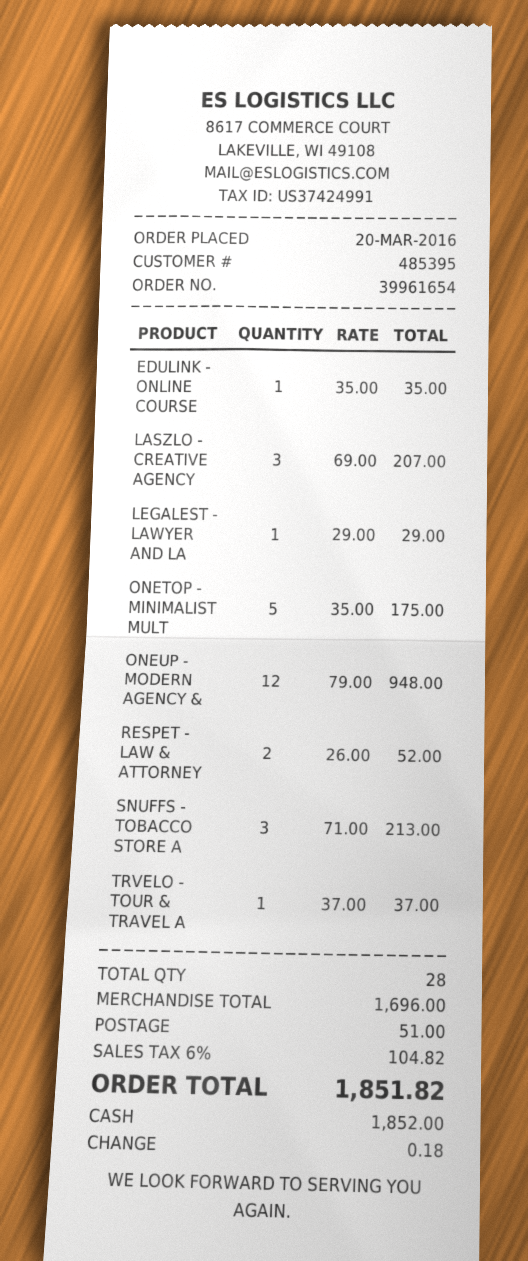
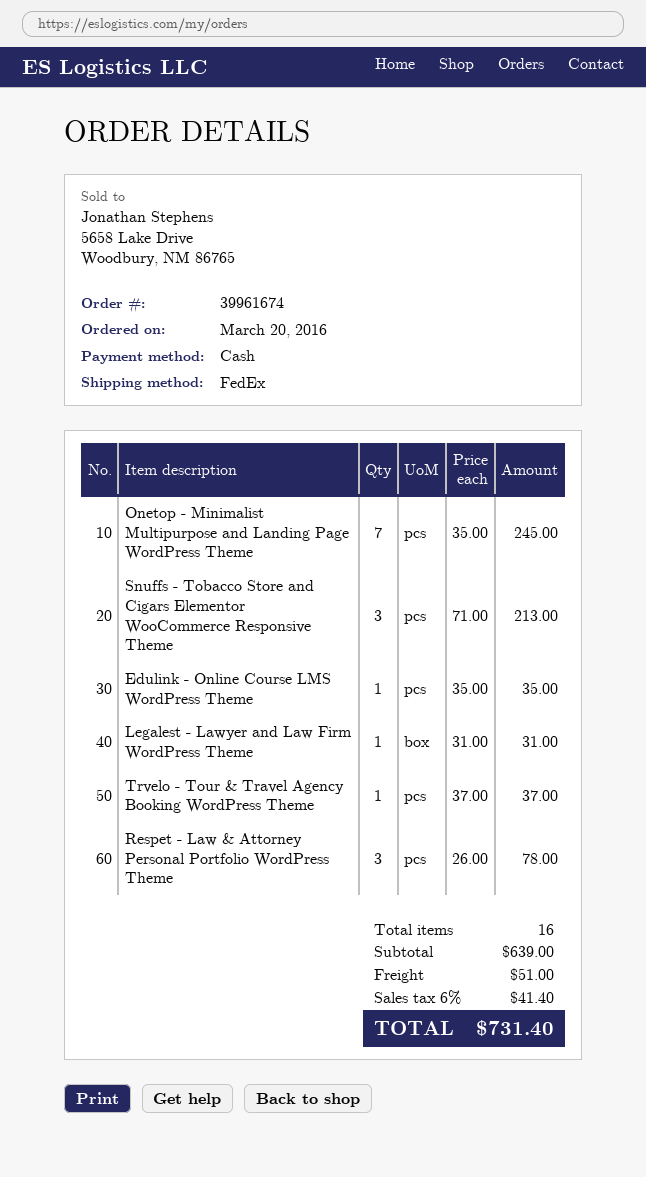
order number: 39961654 -> 39961674
LASZLO - CREATIVE AGENCY: 3 x 69.00 = 207.00 -> none
LEGALEST - LAWYER AND LA: 1 x 29.00 = 29.00 -> 1 x 31.00 = 31.00
ONETOP - MINIMALIST MULT: 5 x 35.00 = 175.00 -> 7 x 35.00 = 245.00
ONEUP - MODERN AGENCY &: 12 x 79.00 = 948.00 -> none
RESPET - LAW & ATTORNEY: 2 x 26.00 = 52.00 -> 3 x 26.00 = 78.00
total quantity: 28 -> 16
subtotal: 1696.00 -> 639.00
tax: 6% = 104.82 -> 6% = 41.40
total: 1851.82 -> 731.40

